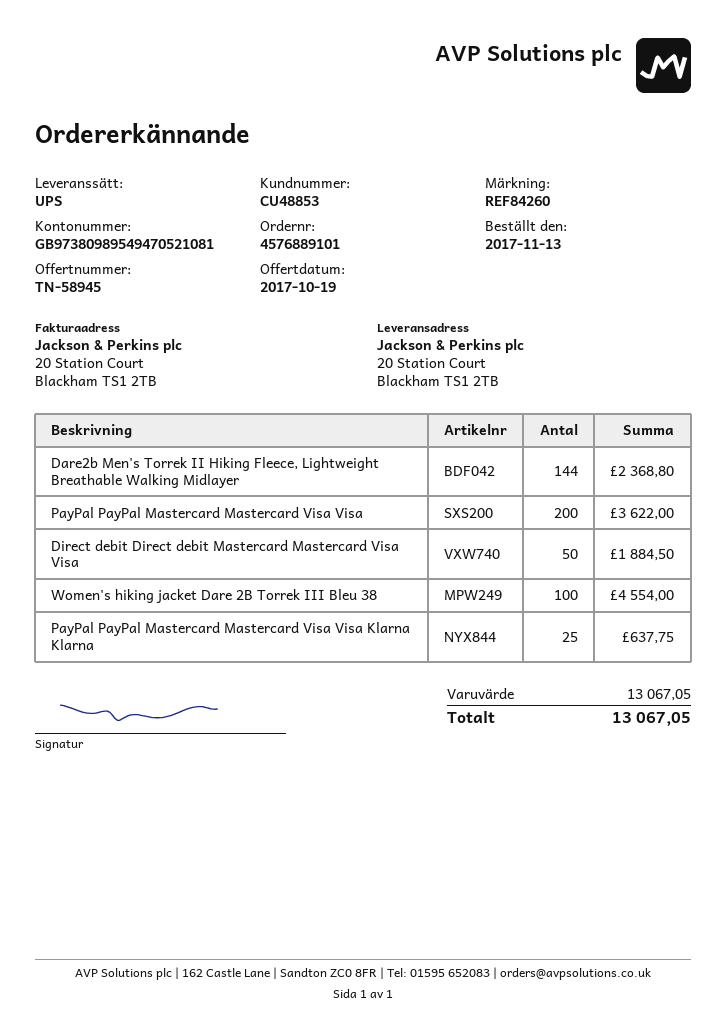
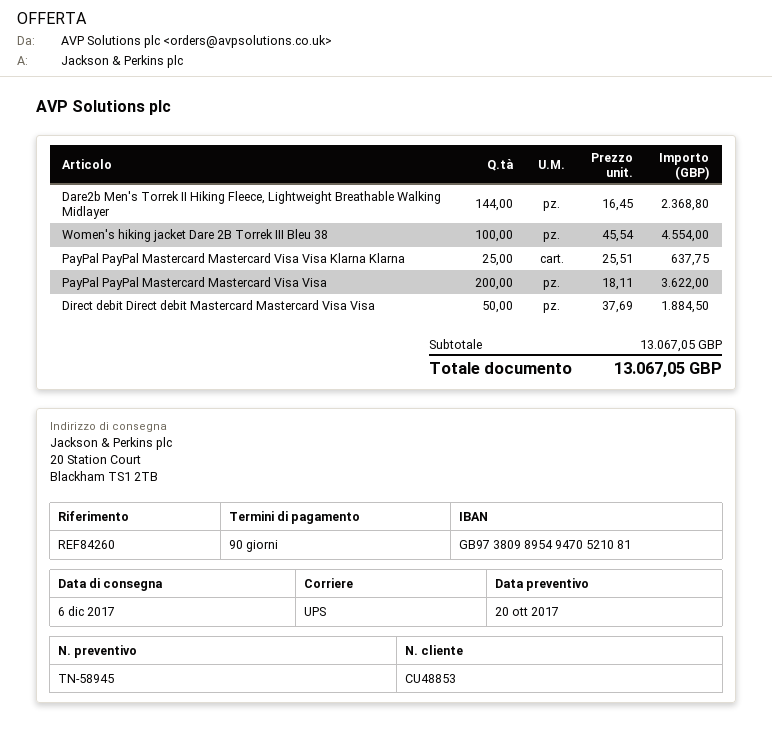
quote date: 2017-10-19 -> 2017-10-20

